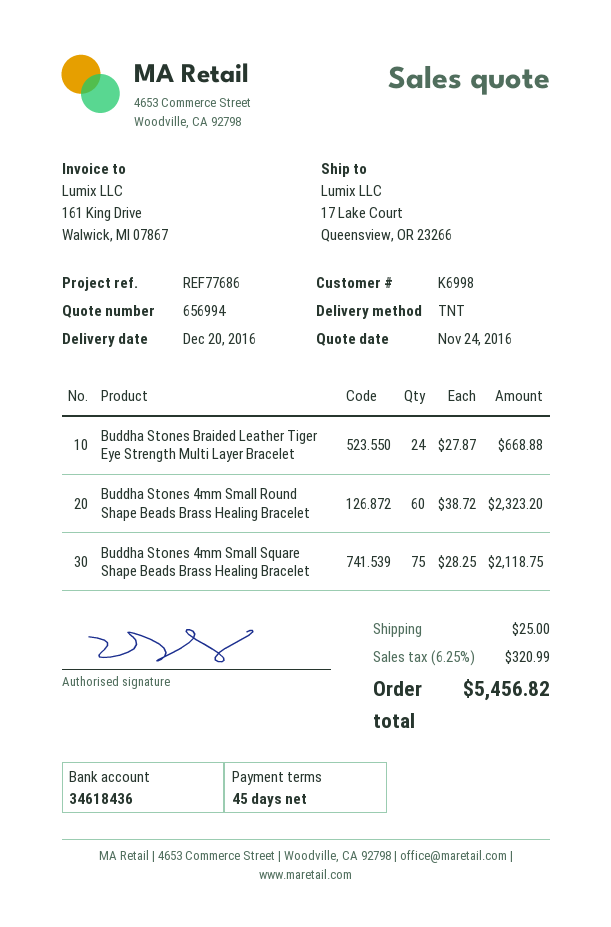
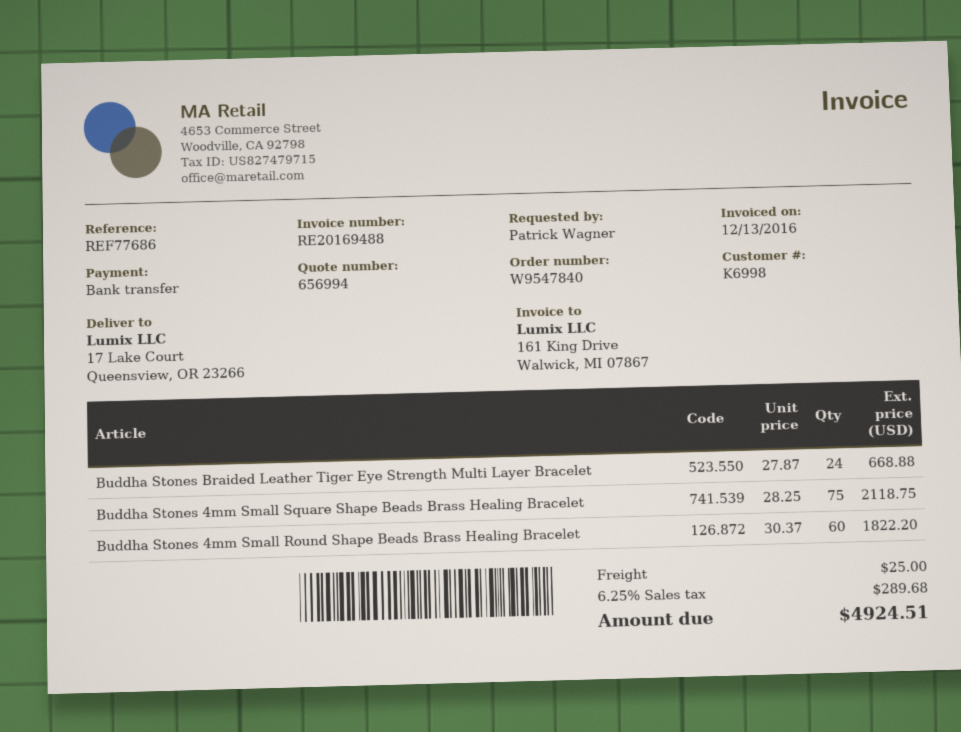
Buddha Stones 4mm Small Round Shape Beads Brass Healing Bracelet: 60 x 38.72 = 2323.20 -> 60 x 30.37 = 1822.20
tax: 6.25% = 320.99 -> 6.25% = 289.68
total: 5456.82 -> 4924.51

